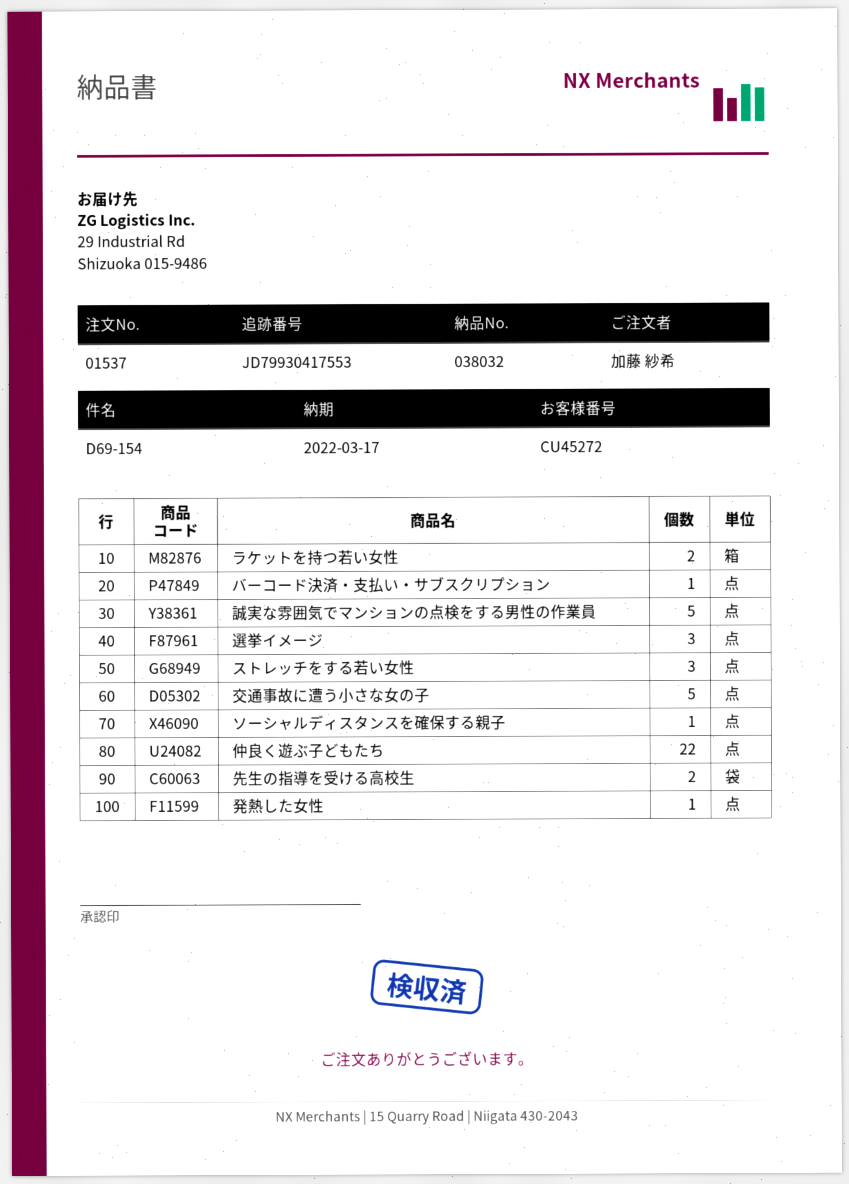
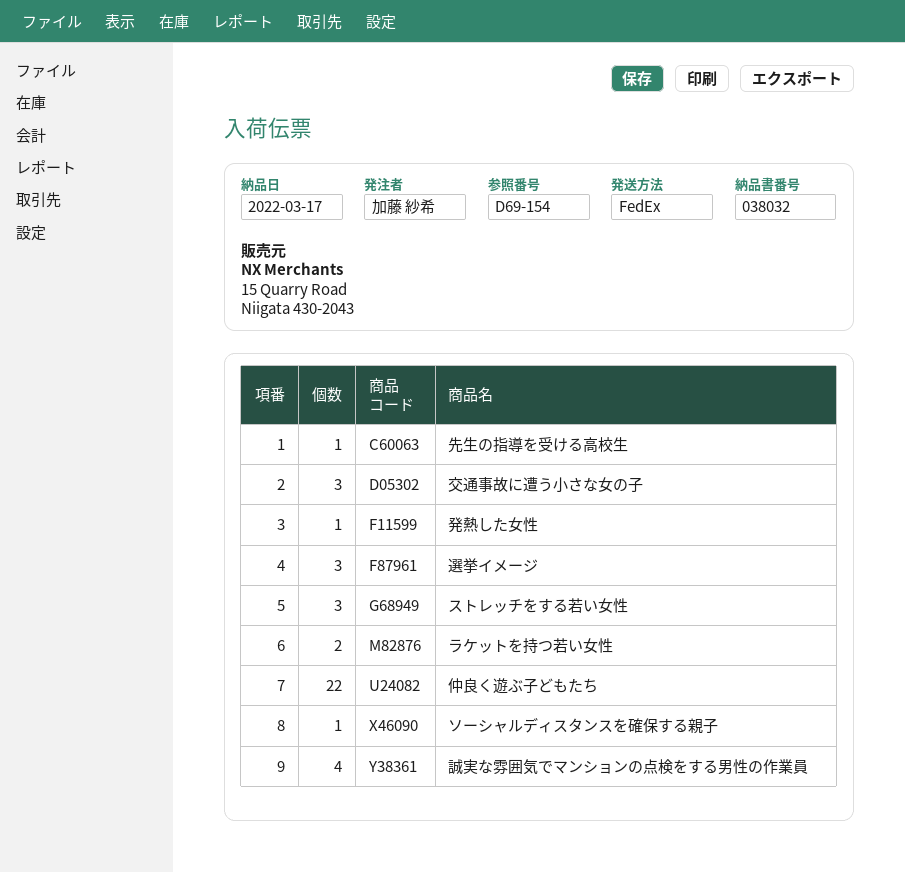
バーコード決済・支払い・サブスクリプション: 1 -> none
誠実な雰囲気でマンションの点検をする男性の作業員: 5 -> 4
交通事故に遭う小さな女の子: 5 -> 3
先生の指導を受ける高校生: 2 -> 1

